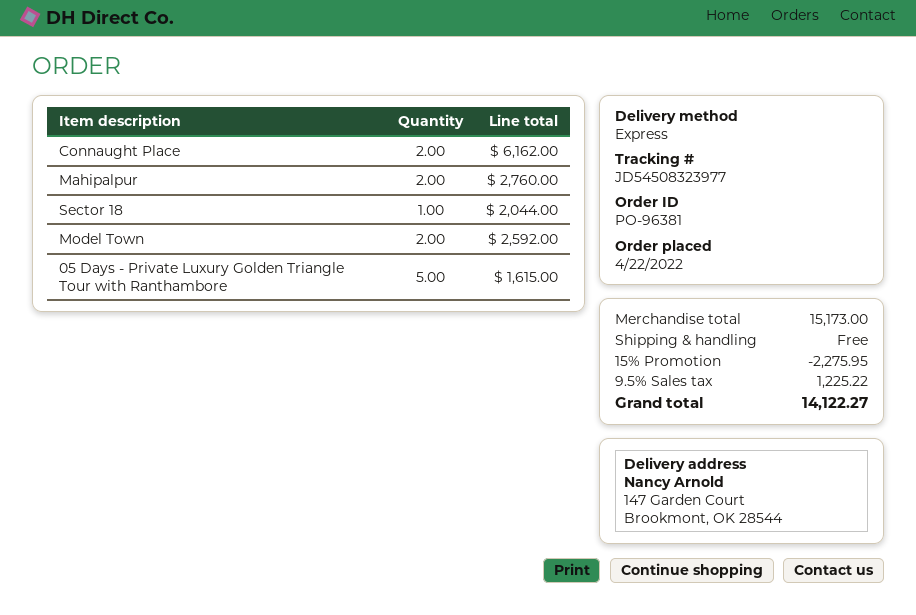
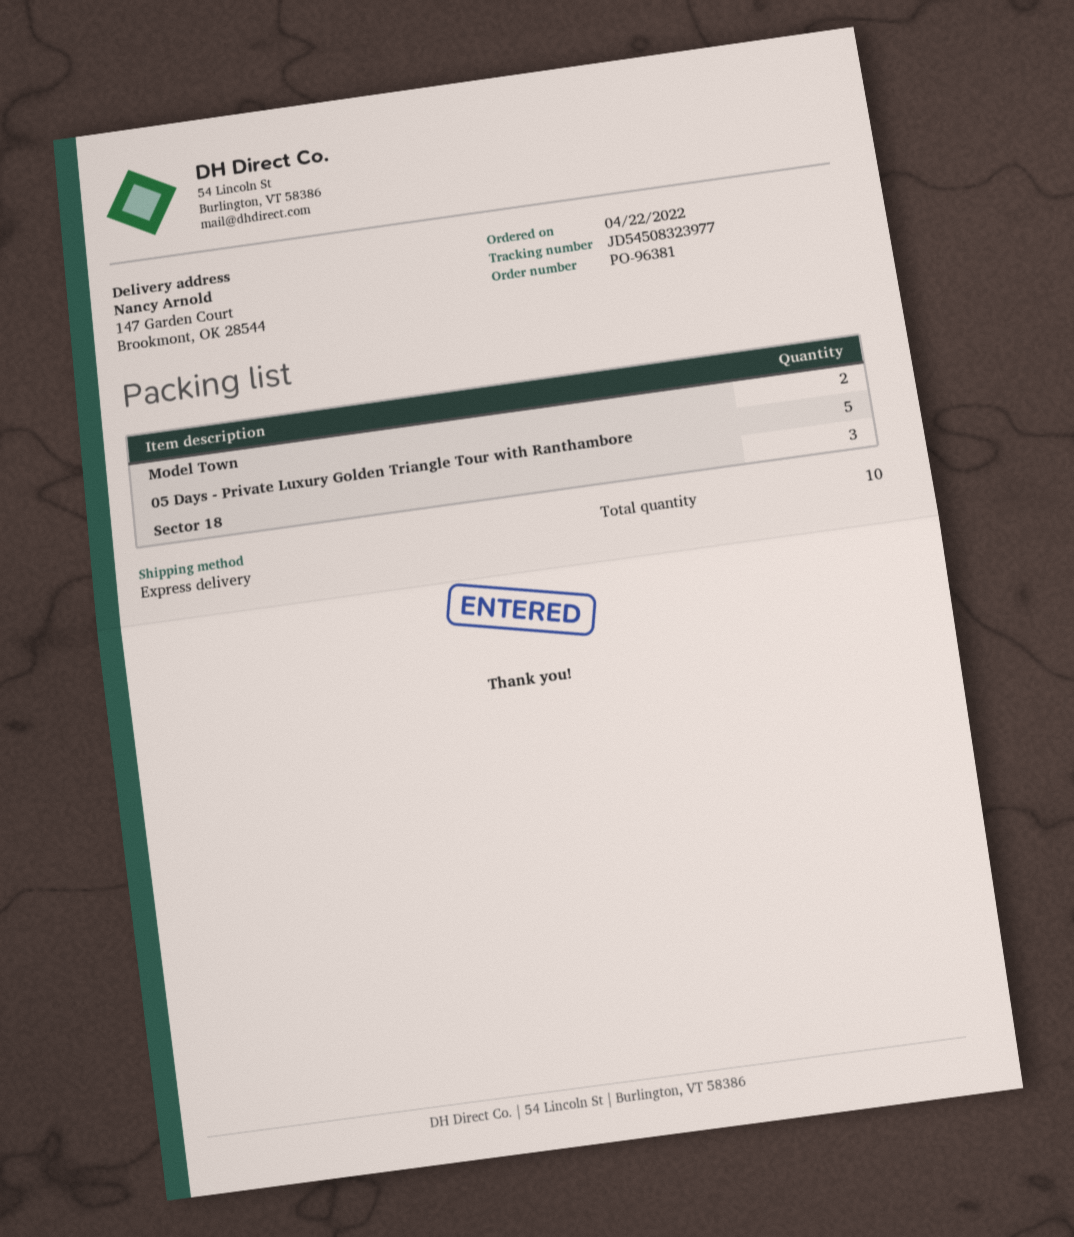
Connaught Place: 2 -> none
Mahipalpur: 2 -> none
Sector 18: 1 -> 3

